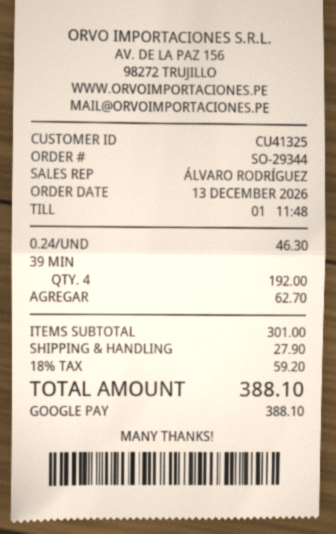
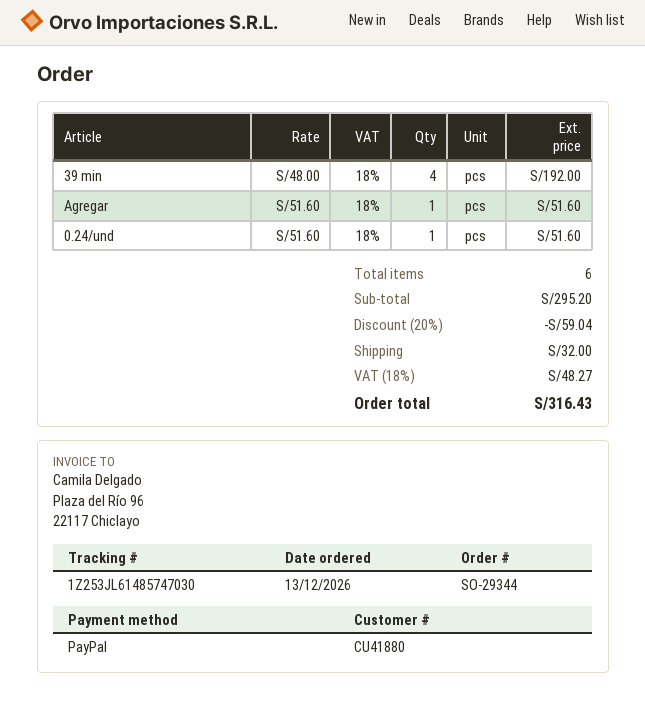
customer number: CU41325 -> CU41880
payment method: Google Pay -> PayPal
0.24/UND: 1 for 46.30 -> 1 for 51.60
AGREGAR: 1 for 62.70 -> 1 for 51.60
subtotal: 301.00 -> 295.20
discount: none -> 20% = 59.04
shipping: 27.90 -> 32.00
tax: 18% = 59.20 -> 18% = 48.27
total: 388.10 -> 316.43

